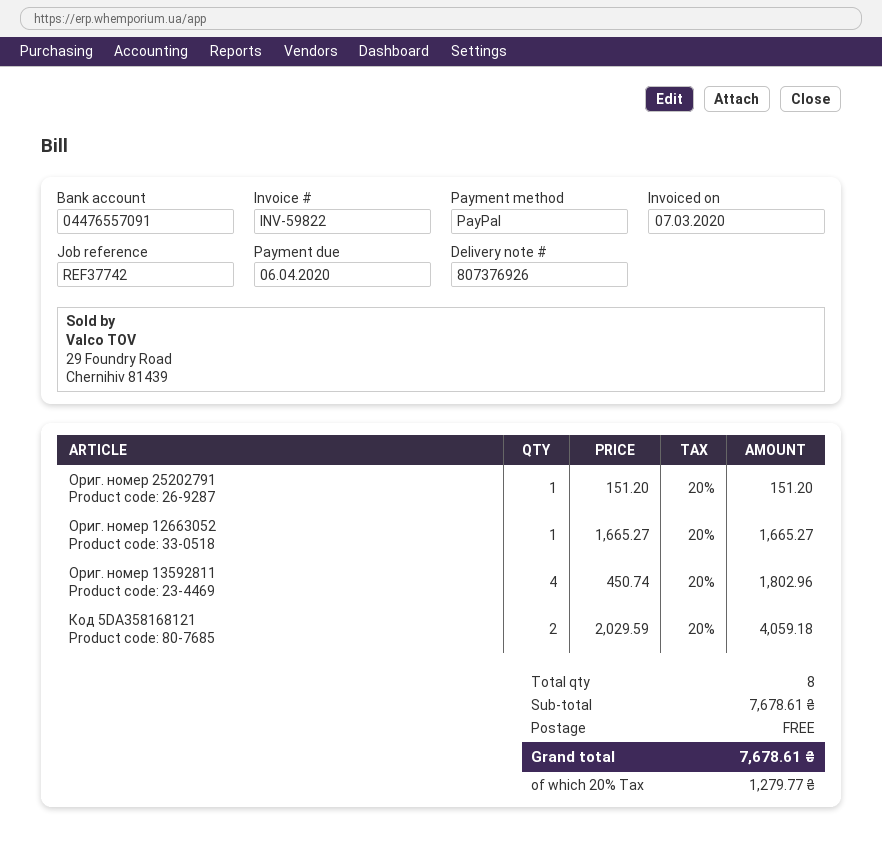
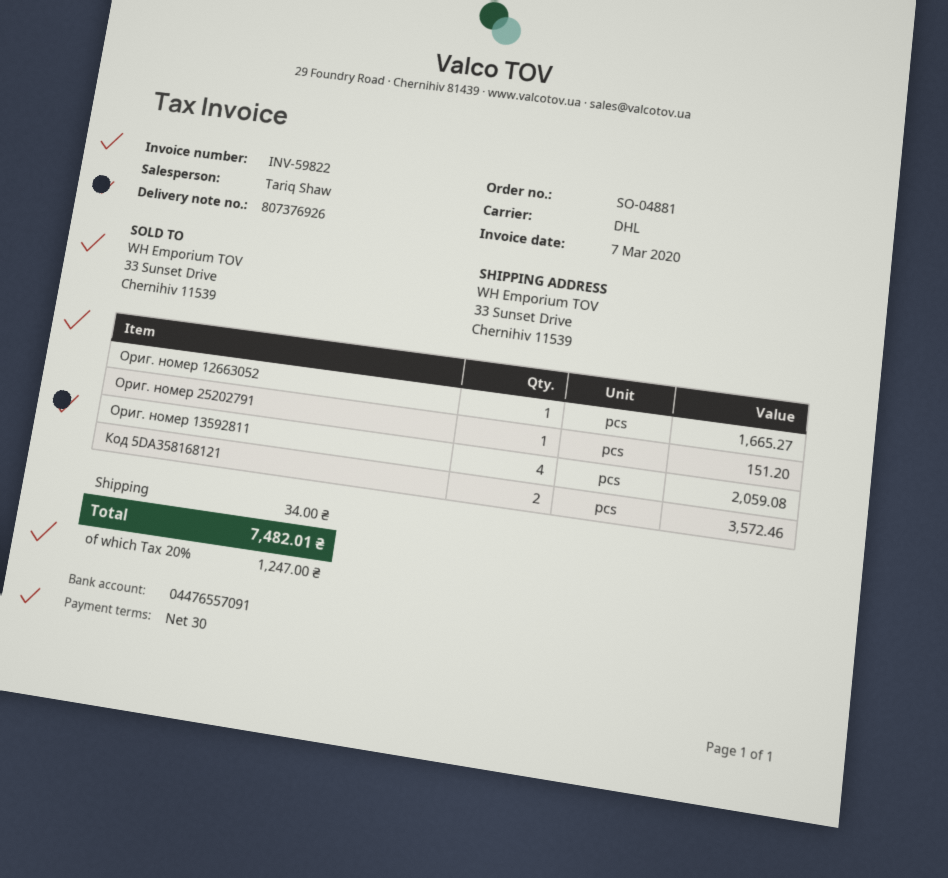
Ориг. номер 13592811: 4 for 1802.96 -> 4 for 2059.08
Код 5DA358168121: 2 for 4059.18 -> 2 for 3572.46
shipping: 0.00 -> 34.00
tax: 20% = 1279.77 -> 20% = 1247.00
total: 7678.61 -> 7482.01

